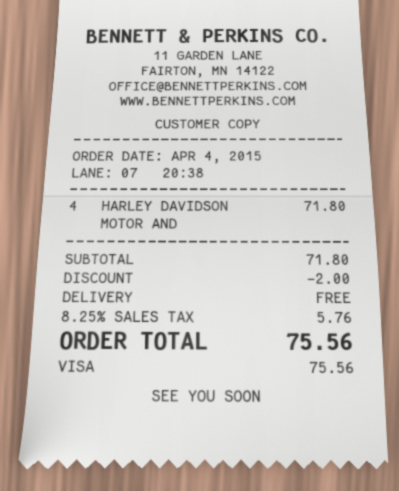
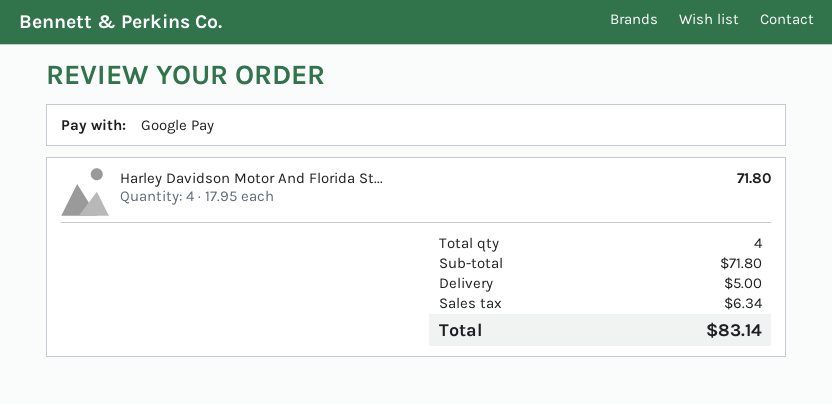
payment method: Visa -> Google Pay
discount: 2.00 -> none
shipping: 0.00 -> 5.00
tax: 5.76 -> 6.34
total: 75.56 -> 83.14

